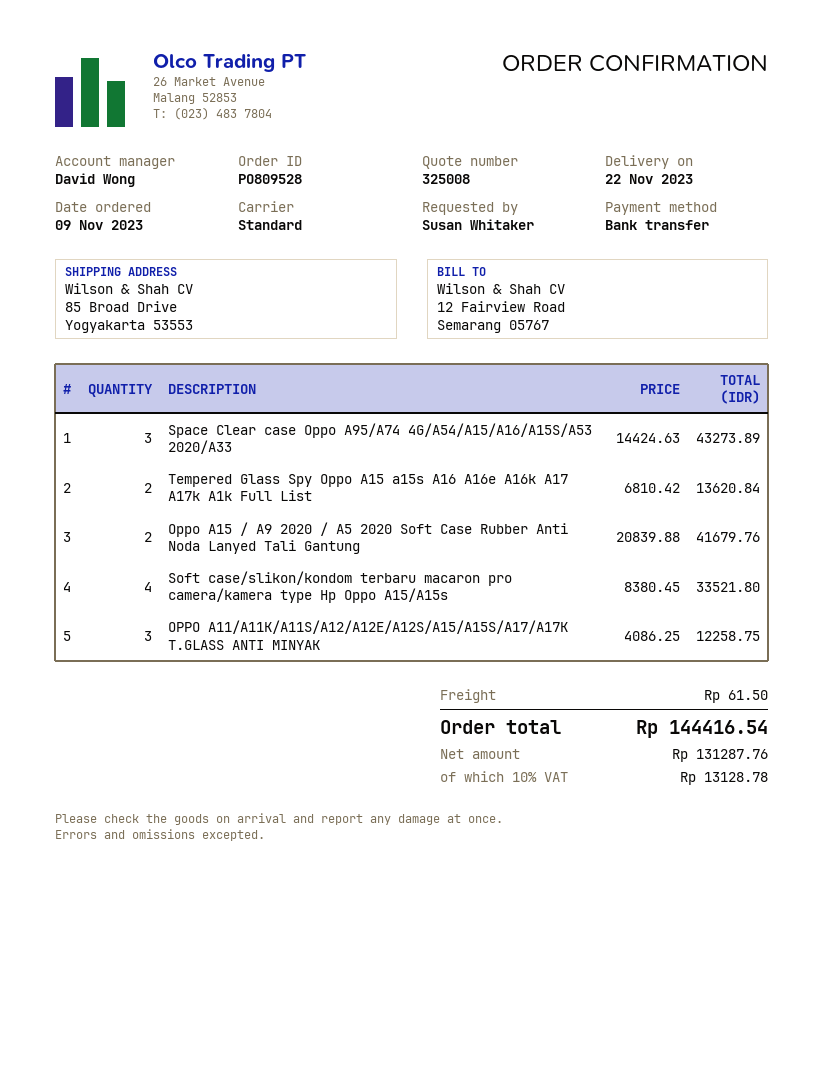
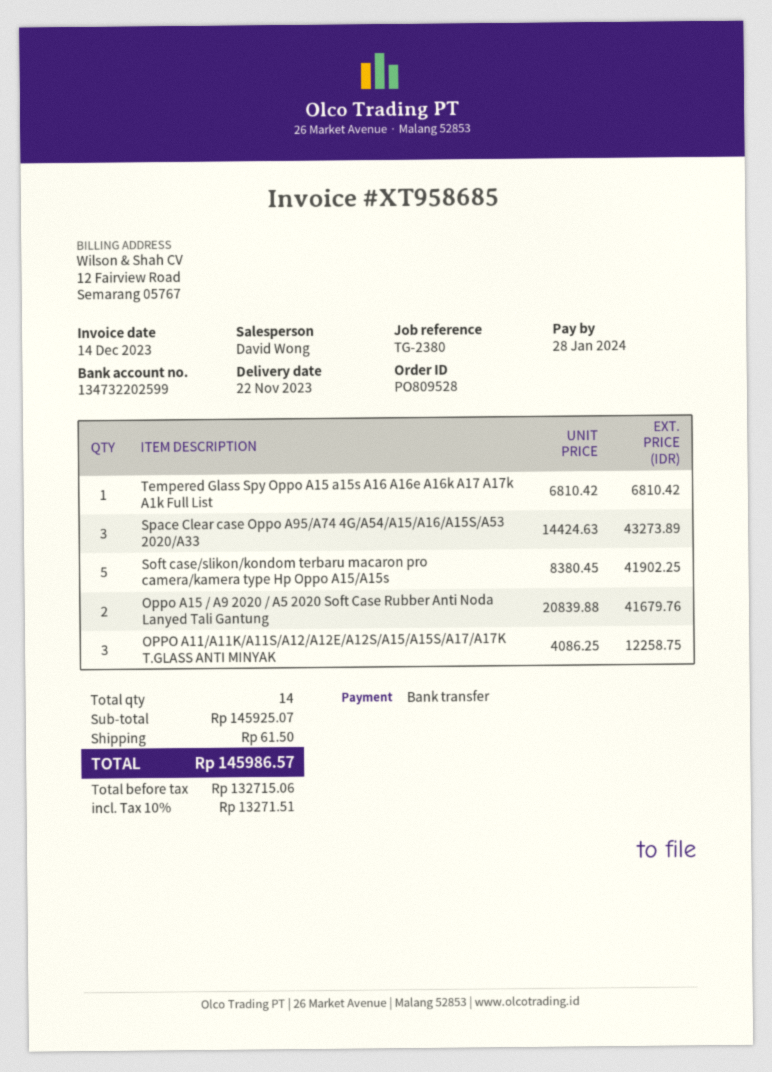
Tempered Glass Spy Oppo A15 a15s A16 A16e A16k A17 A17k A1k Full List: 2 x 6810.42 = 13620.84 -> 1 x 6810.42 = 6810.42
Soft case/slikon/kondom terbaru macaron pro camera/kamera type Hp Oppo A15/A15s: 4 x 8380.45 = 33521.80 -> 5 x 8380.45 = 41902.25
net: 131287.76 -> 132715.06
tax: 10% = 13128.78 -> 10% = 13271.51
total: 144416.54 -> 145986.57

